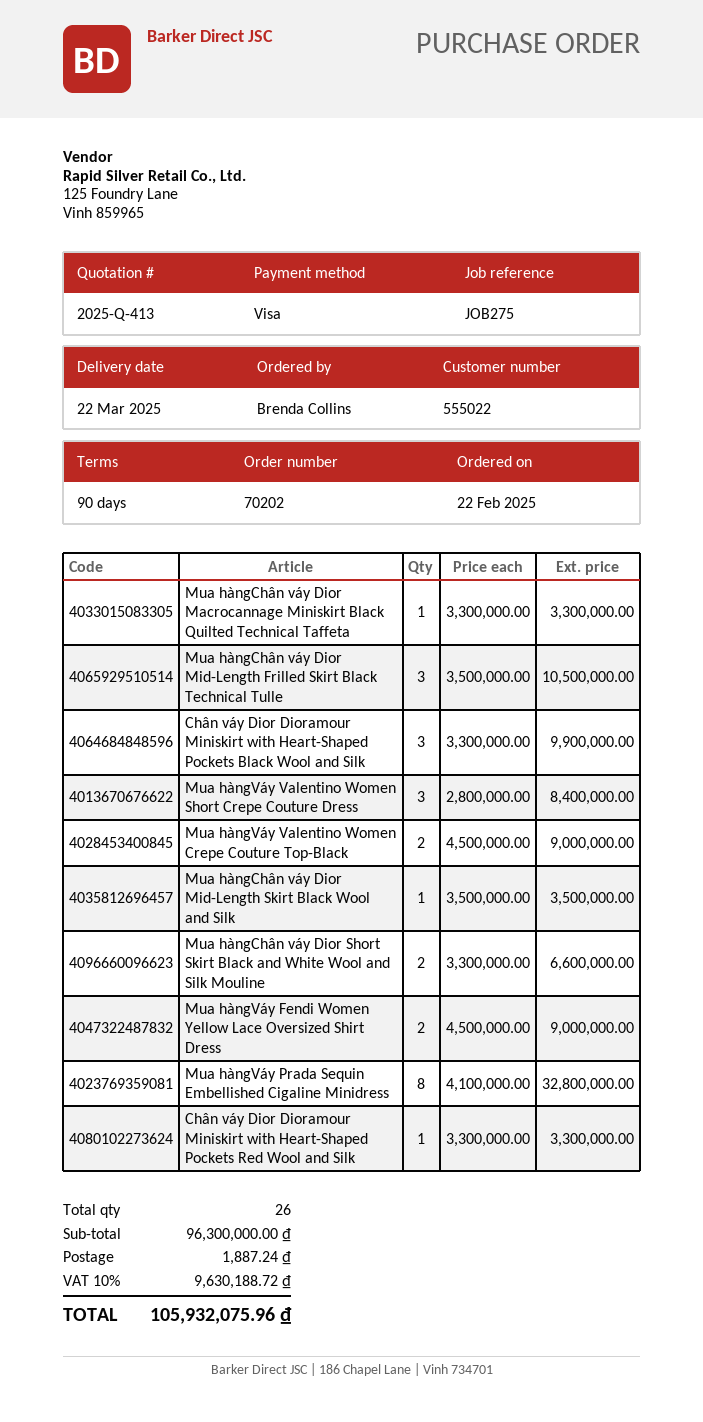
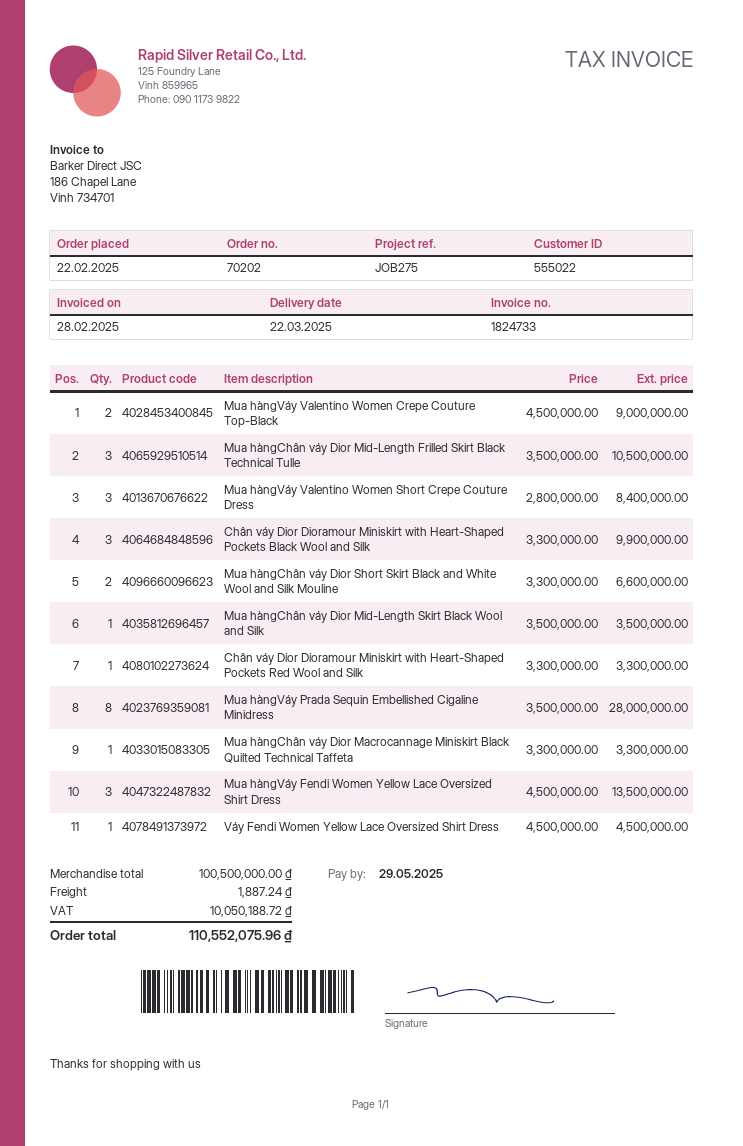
Mua hàngVáy Fendi Women Yellow Lace Oversized Shirt Dress: 2 x 4500000.00 = 9000000.00 -> 3 x 4500000.00 = 13500000.00
Mua hàngVáy Prada Sequin Embellished Cigaline Minidress: 8 x 4100000.00 = 32800000.00 -> 8 x 3500000.00 = 28000000.00
Váy Fendi Women Yellow Lace Oversized Shirt Dress: none -> 1 x 4500000.00 = 4500000.00
subtotal: 96300000.00 -> 100500000.00
tax: 9630188.72 -> 10050188.72
total: 105932075.96 -> 110552075.96

